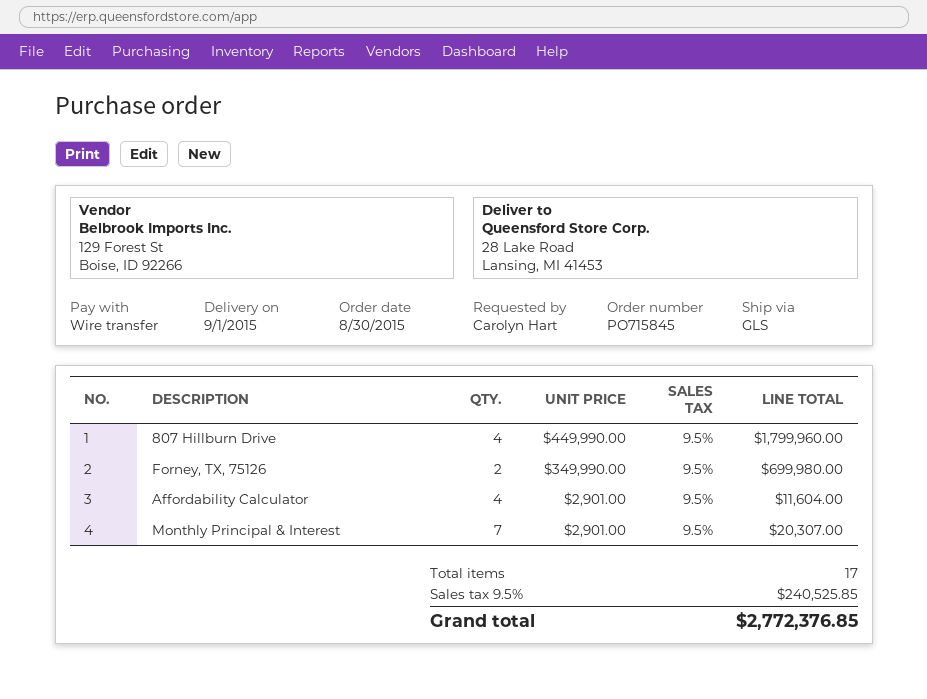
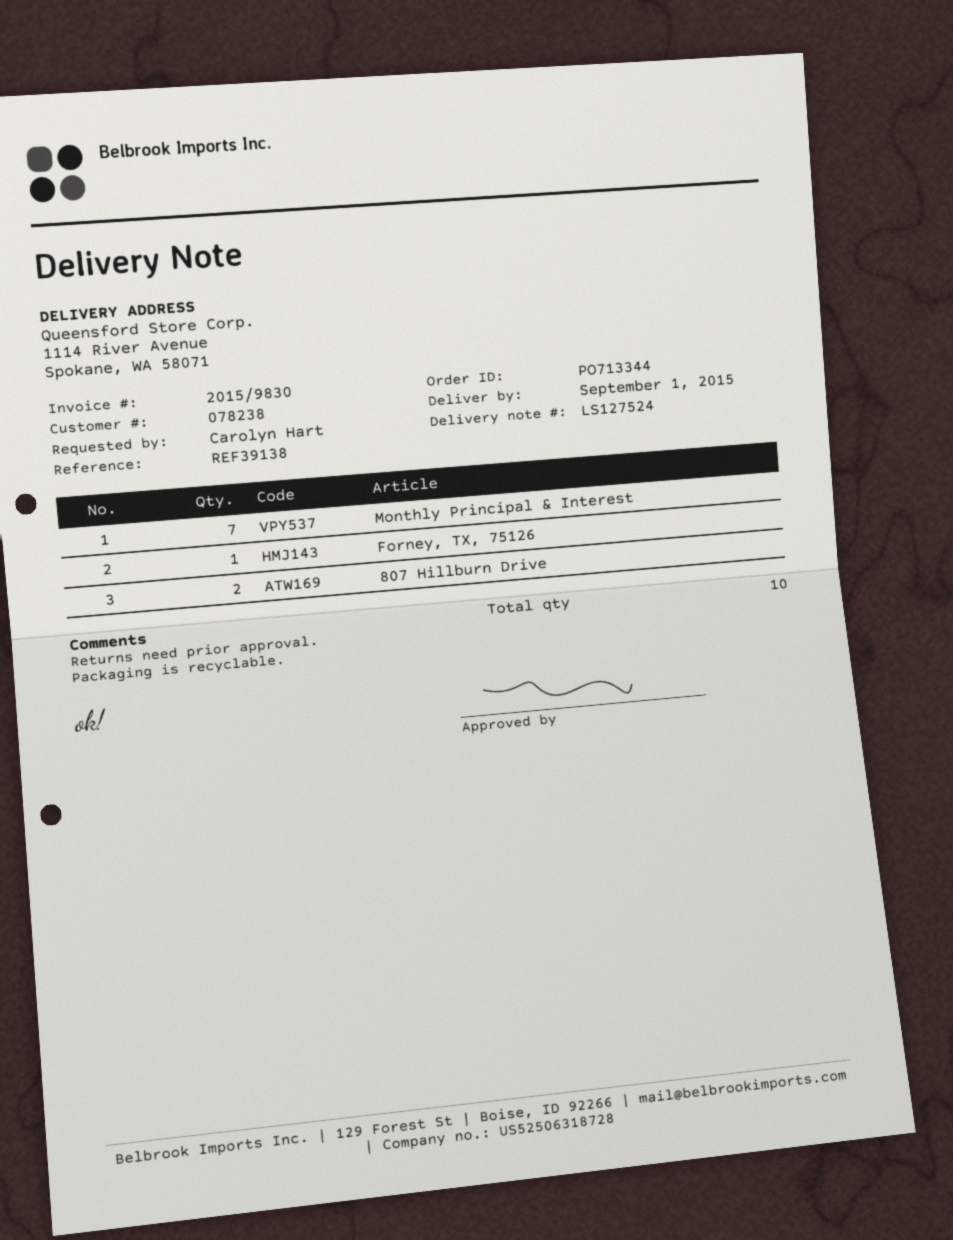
order number: PO715845 -> PO713344
ship to: 28 Lake Road, Lansing, MI 41453 -> 1114 River Avenue, Spokane, WA 58071
807 Hillburn Drive: 4 -> 2
Forney, TX, 75126: 2 -> 1
Affordability Calculator: 4 -> none
total quantity: 17 -> 10

